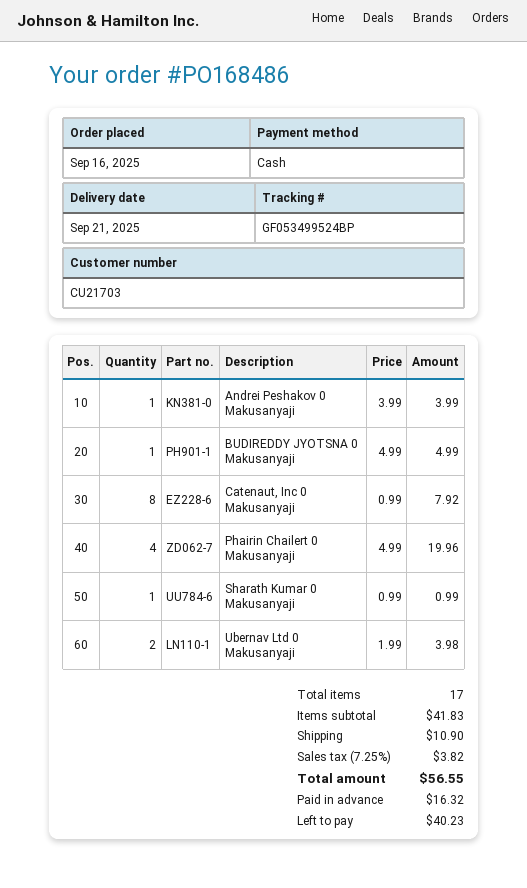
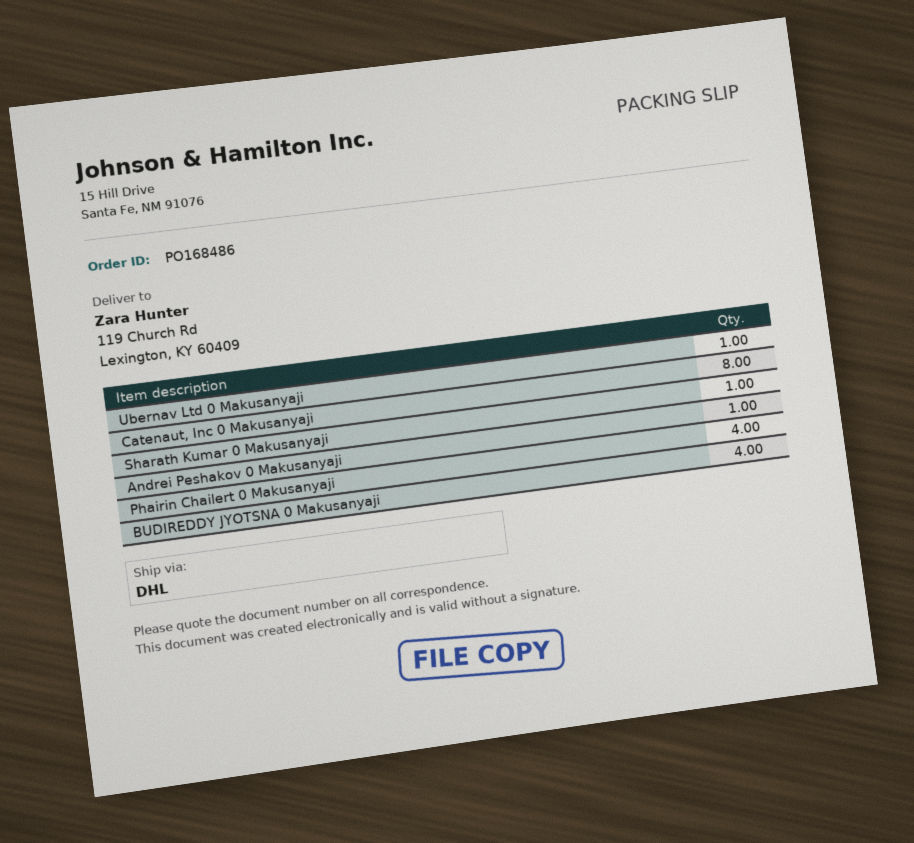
BUDIREDDY JYOTSNA 0 Makusanyaji: 1 -> 4
Ubernav Ltd 0 Makusanyaji: 2 -> 1

